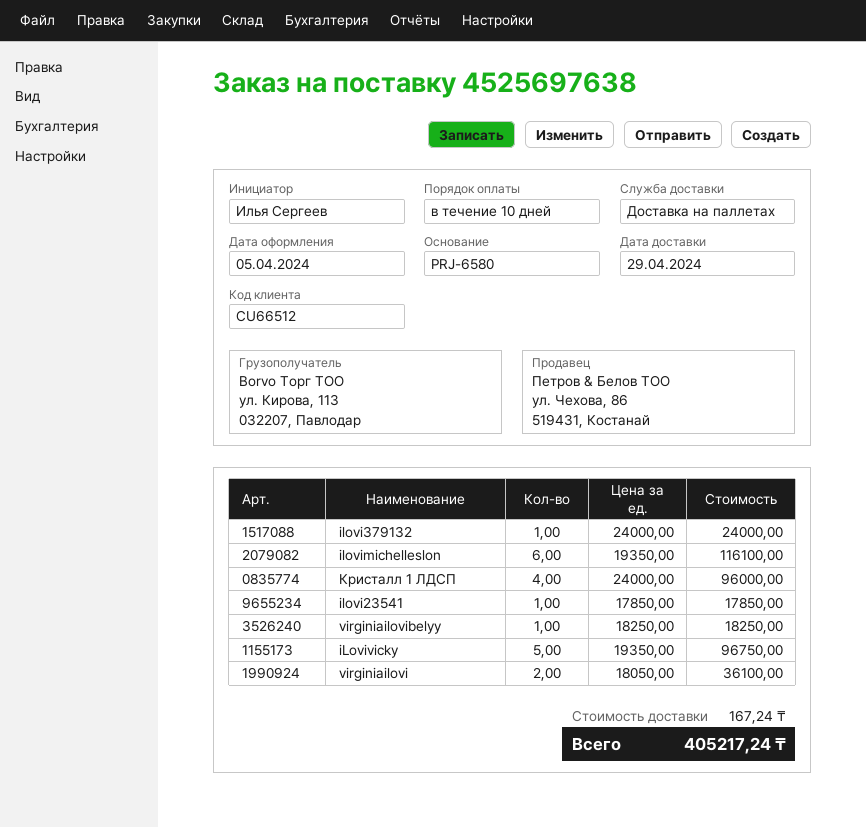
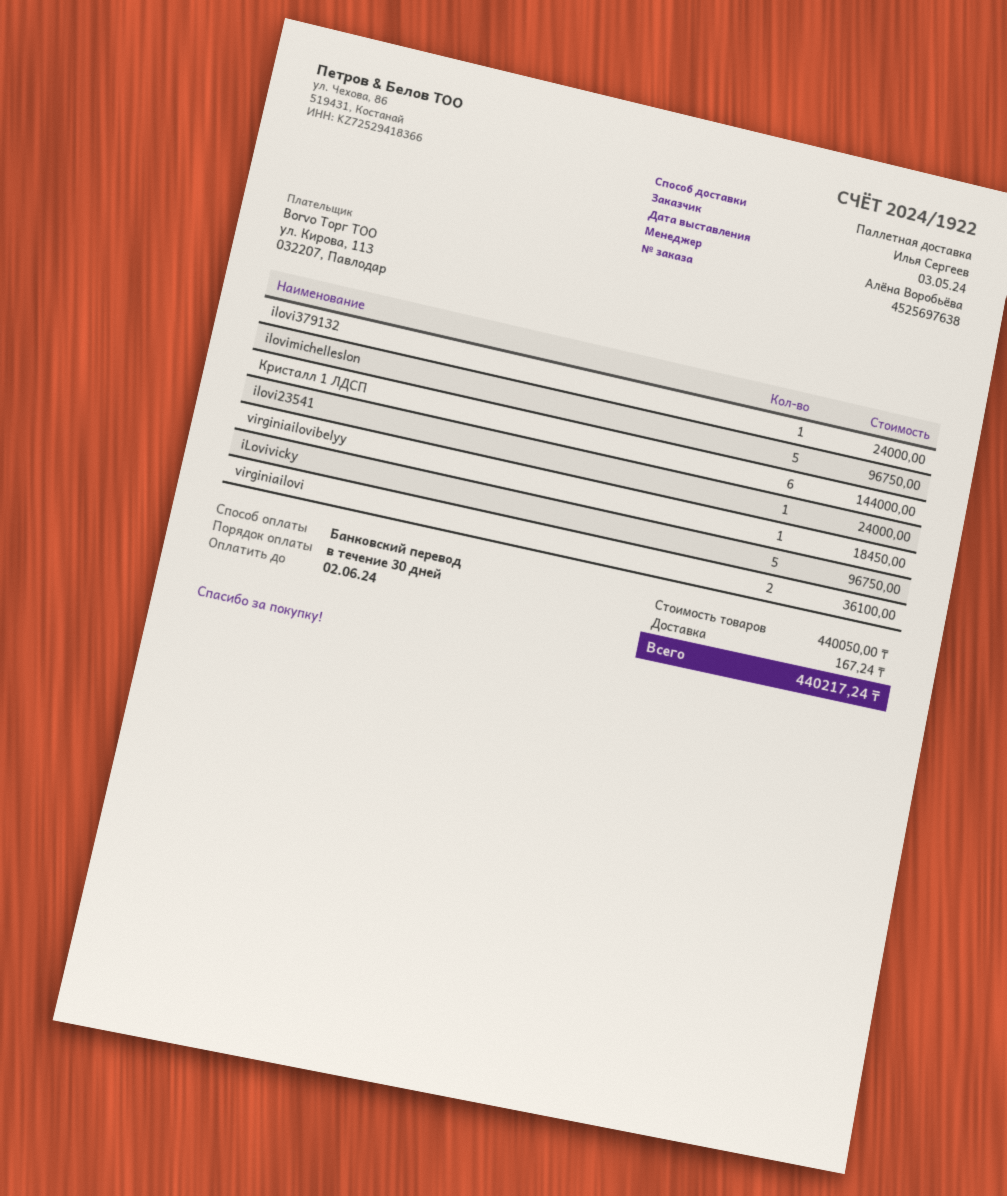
payment terms: 10 days -> 30 days
ilovimichelleslon: 6 for 116100.00 -> 5 for 96750.00
Кристалл 1 ЛДСП: 4 for 96000.00 -> 6 for 144000.00
ilovi23541: 1 for 17850.00 -> 1 for 24000.00
virginiailovibelyy: 1 for 18250.00 -> 1 for 18450.00
total: 405217.24 -> 440217.24

